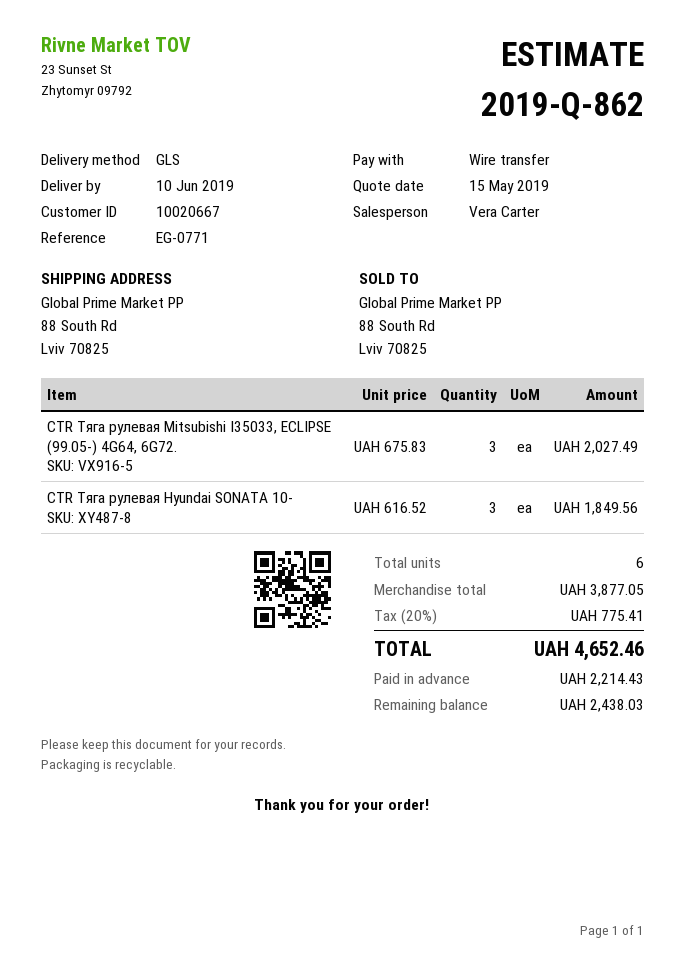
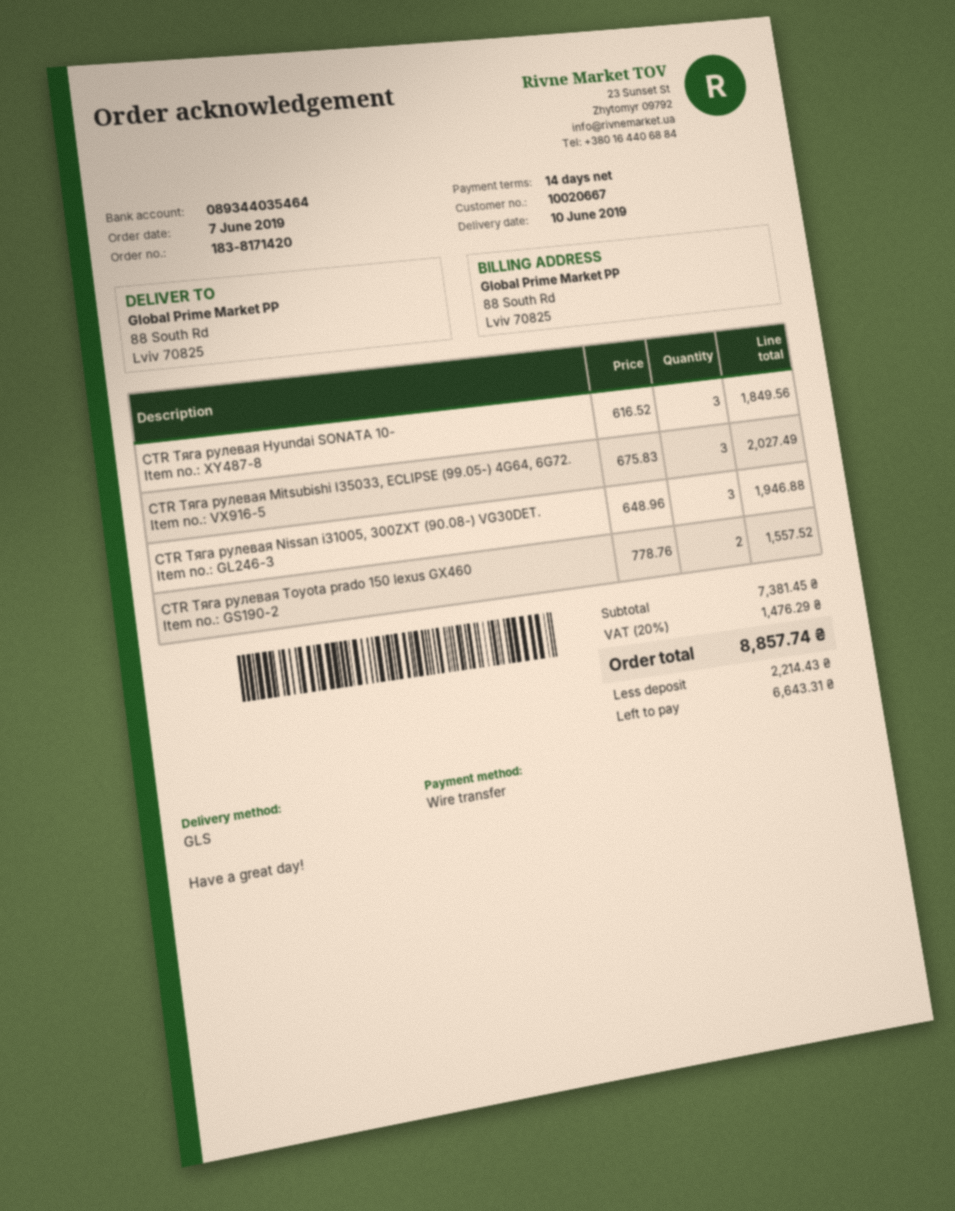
CTR Тяга рулевая Nissan i31005, 300ZXT (90.08-) VG30DET.: none -> 3 x 648.96 = 1946.88
CTR Тяга рулевая Toyota prado 150 lexus GX460: none -> 2 x 778.76 = 1557.52
subtotal: 3877.05 -> 7381.45
tax: 20% = 775.41 -> 20% = 1476.29
total: 4652.46 -> 8857.74
balance: 2438.03 -> 6643.31

